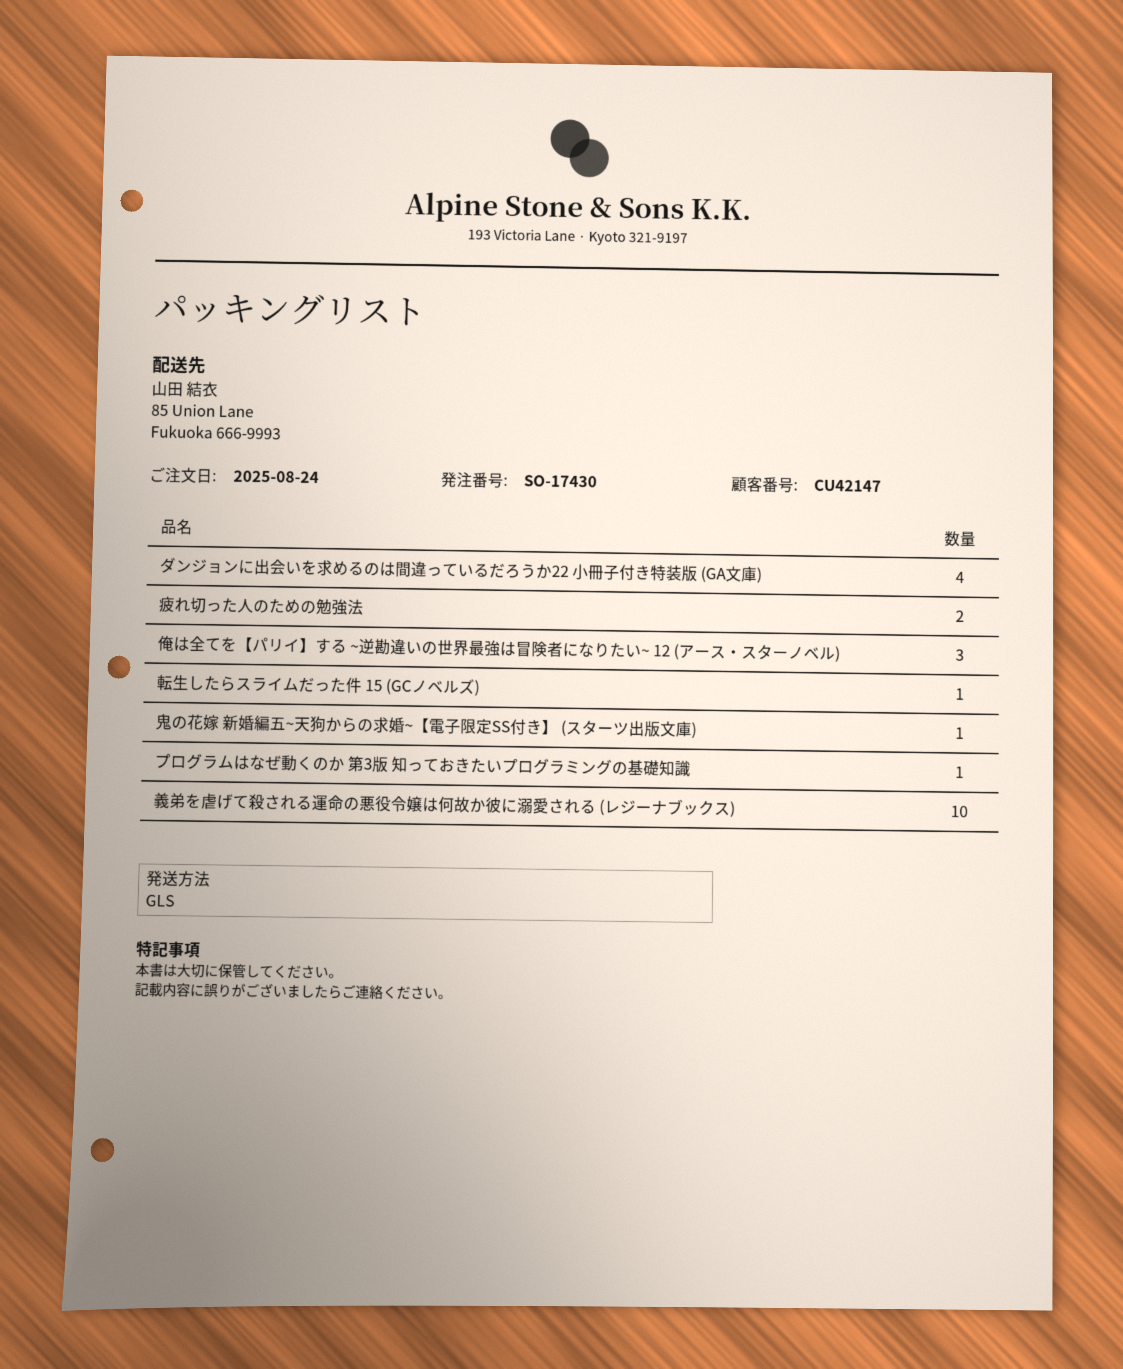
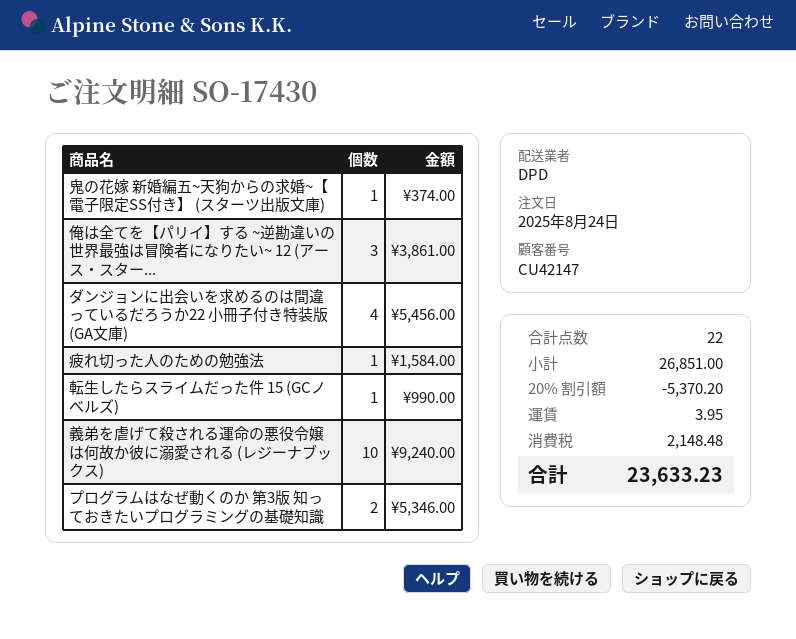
shipping method: GLS -> DPD
疲れ切った人のための勉強法: 2 -> 1
プログラムはなぜ動くのか 第3版 知っておきたいプログラミングの基礎知識: 1 -> 2

